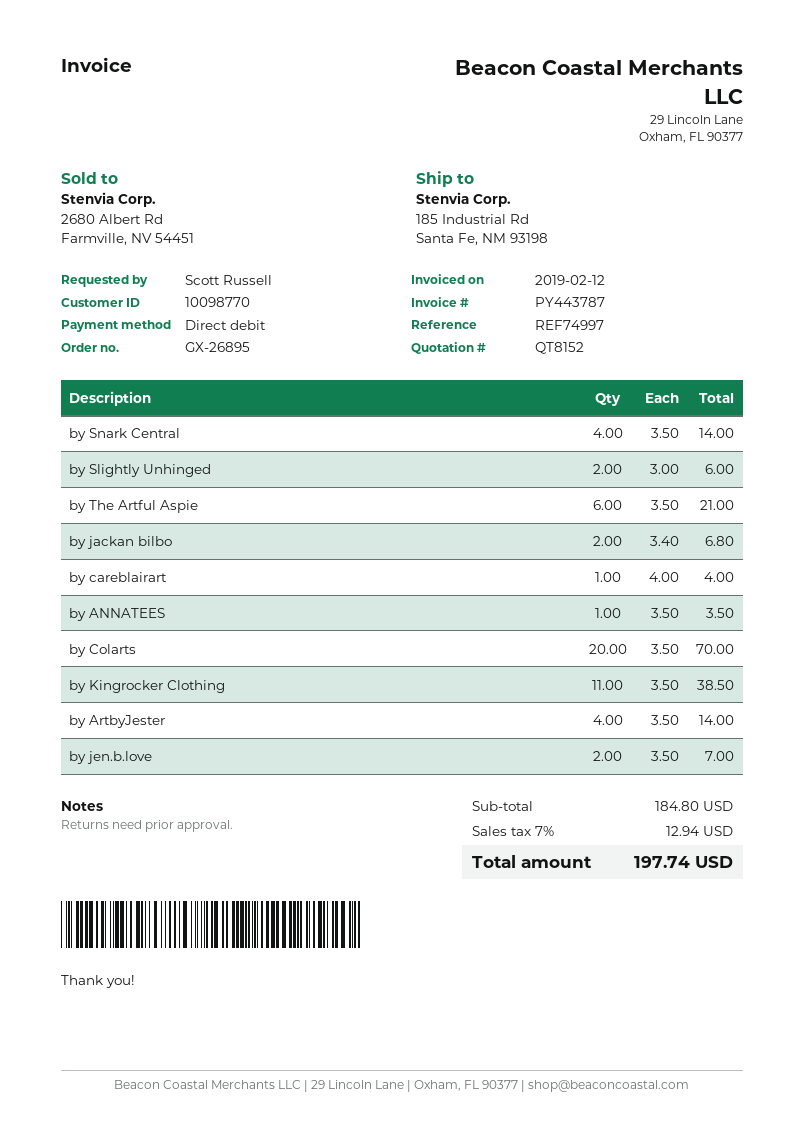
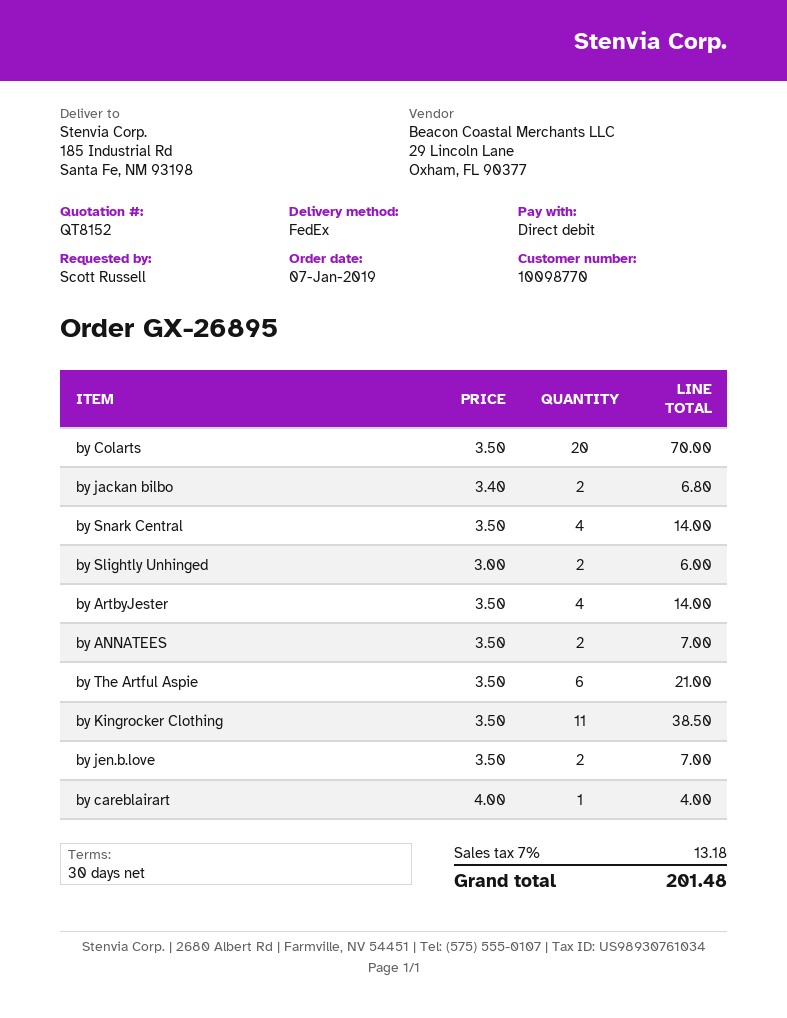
by ANNATEES: 1 x 3.50 = 3.50 -> 2 x 3.50 = 7.00
tax: 7% = 12.94 -> 7% = 13.18
total: 197.74 -> 201.48

